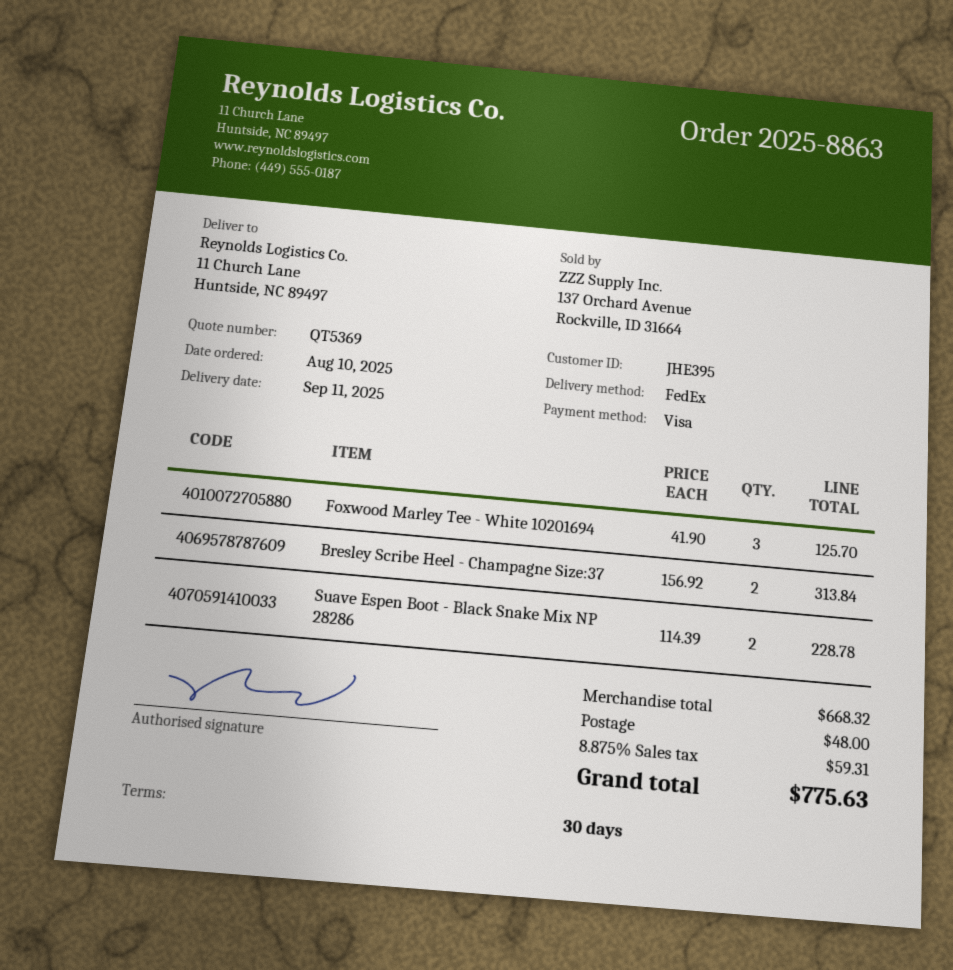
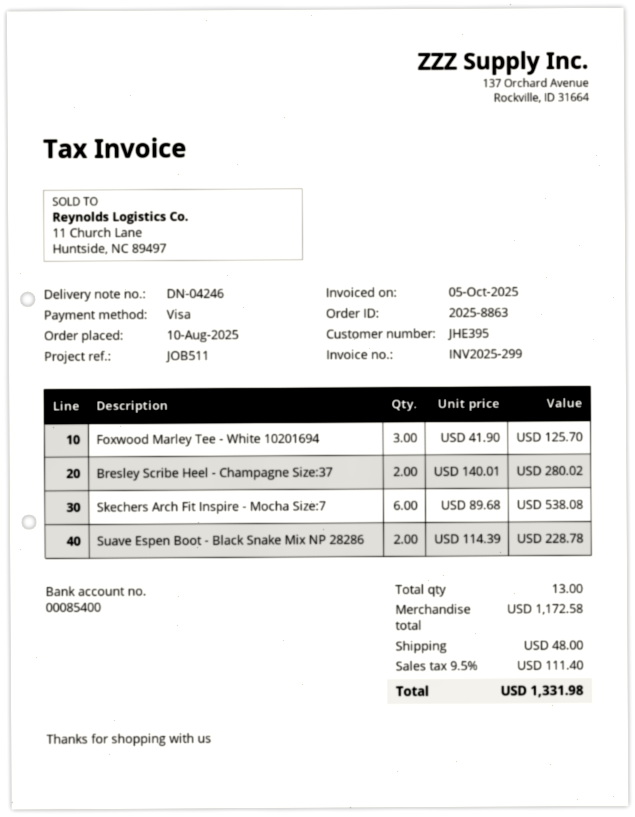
Bresley Scribe Heel - Champagne Size:37: 2 x 156.92 = 313.84 -> 2 x 140.01 = 280.02
Skechers Arch Fit Inspire - Mocha Size:7: none -> 6 x 89.68 = 538.08
subtotal: 668.32 -> 1172.58
tax: 8.875% = 59.31 -> 9.5% = 111.40
total: 775.63 -> 1331.98

